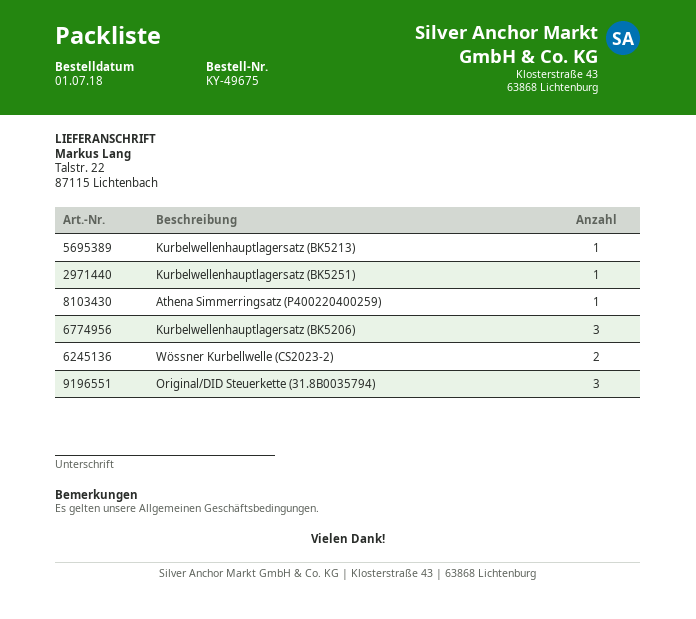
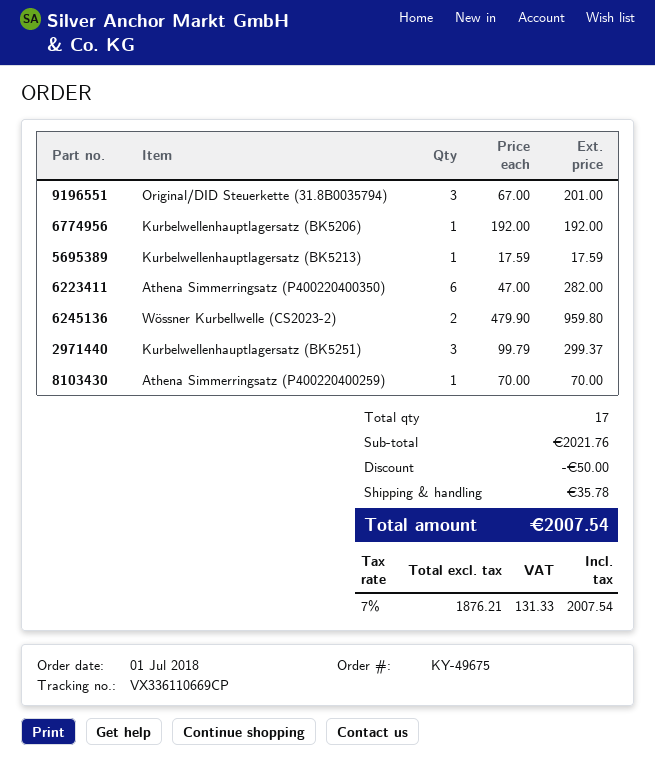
Kurbelwellenhauptlagersatz (BK5251): 1 -> 3
Kurbelwellenhauptlagersatz (BK5206): 3 -> 1
Athena Simmerringsatz (P400220400350): none -> 6

